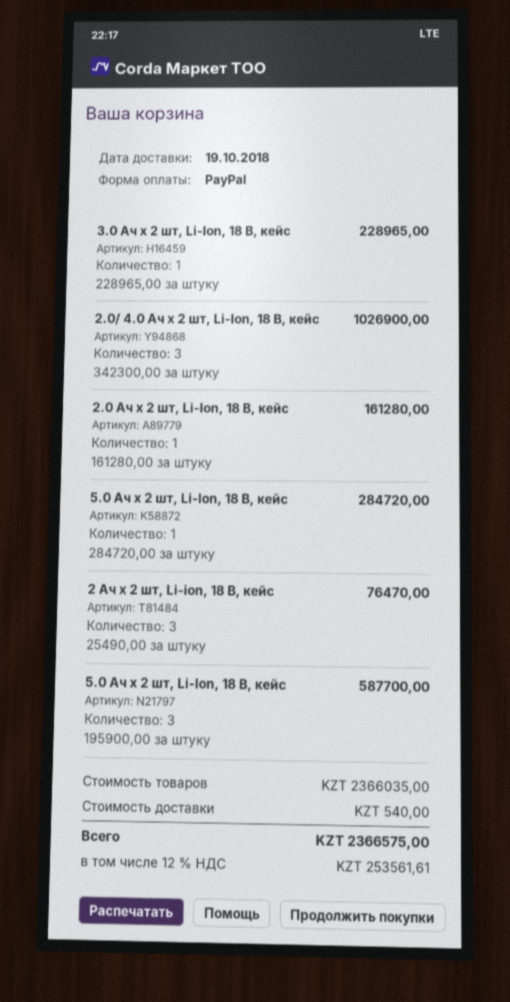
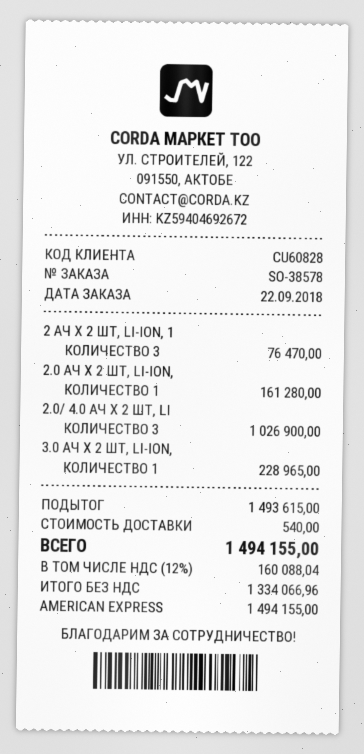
payment method: PayPal -> American Express
5.0 Ач x 2 шт, Li-Ion, 18 В, кейс: 1 for 284720.00 -> none
5.0 Ач х 2 шт, Li-Ion, 18 В, кейс: 3 for 587700.00 -> none
subtotal: 2366035.00 -> 1493615.00
tax: 12% = 253561.61 -> 12% = 160088.04
total: 2366575.00 -> 1494155.00

